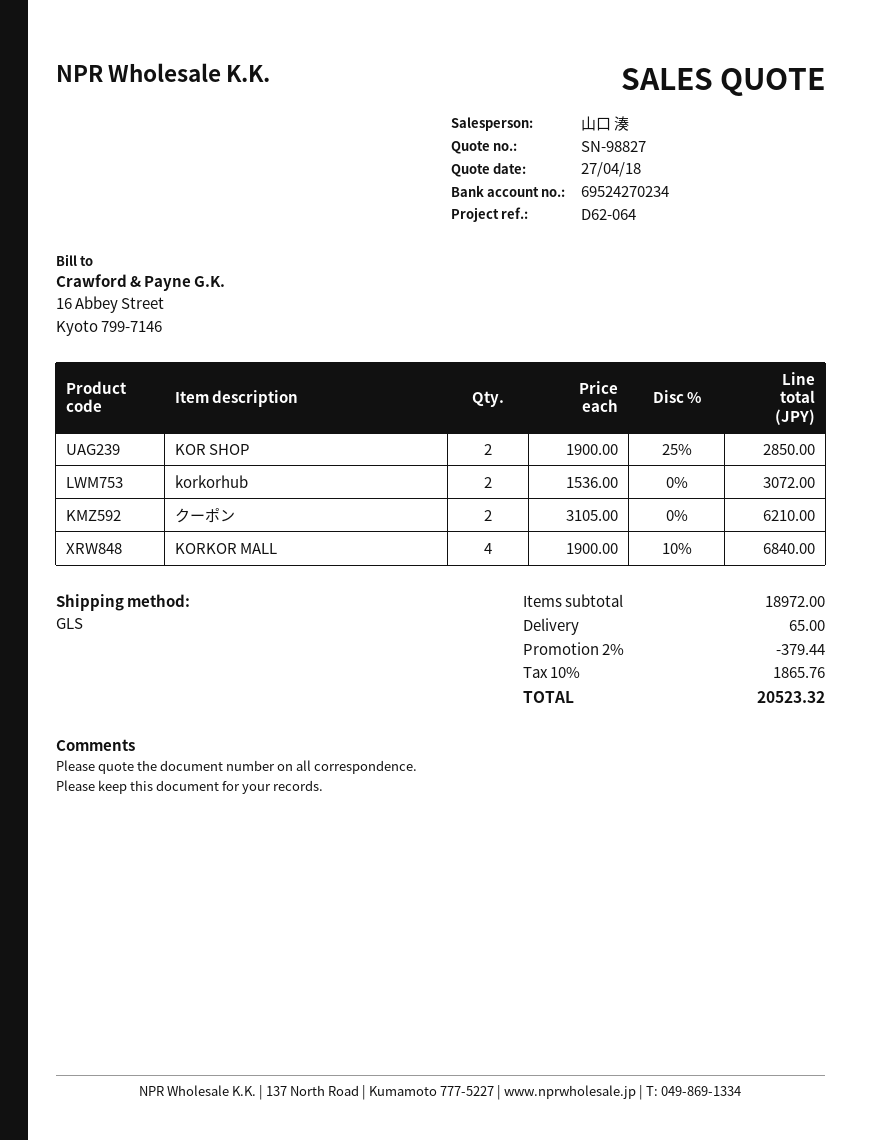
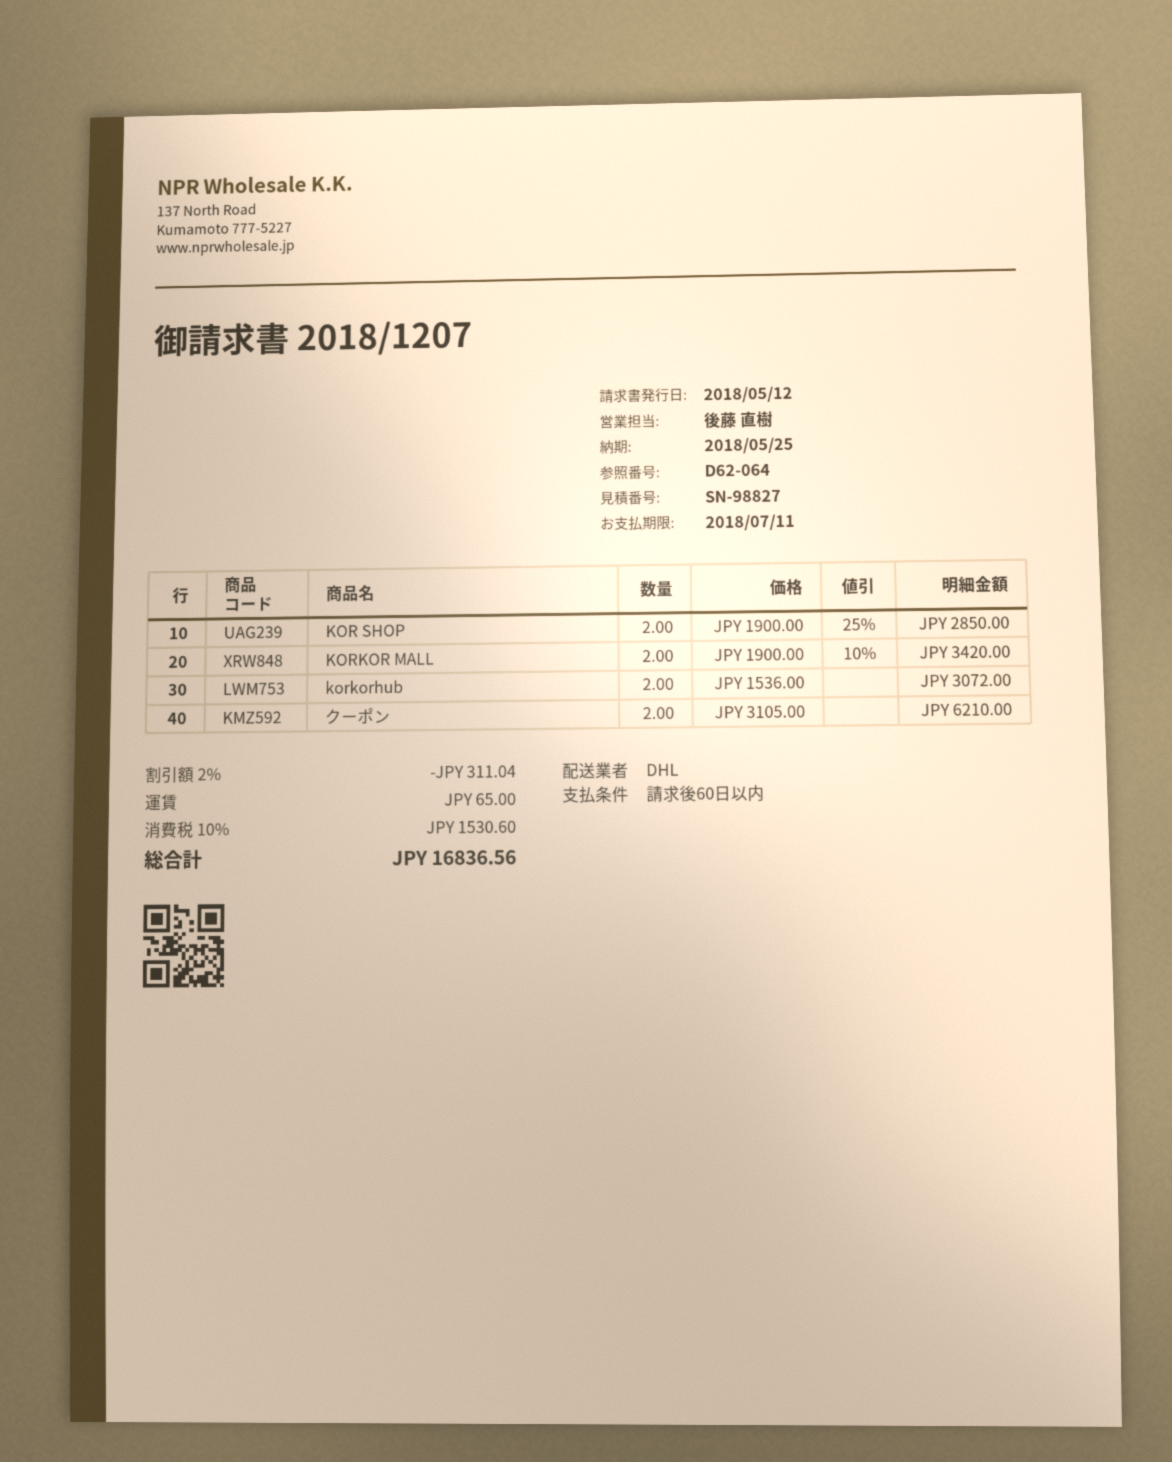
sales rep: 山口 湊 -> 後藤 直樹
shipping method: GLS -> DHL
KORKOR MALL: 4 x 1900.00 - 10% = 6840.00 -> 2 x 1900.00 - 10% = 3420.00
discount: 2% = 379.44 -> 2% = 311.04
tax: 10% = 1865.76 -> 10% = 1530.60
total: 20523.32 -> 16836.56

